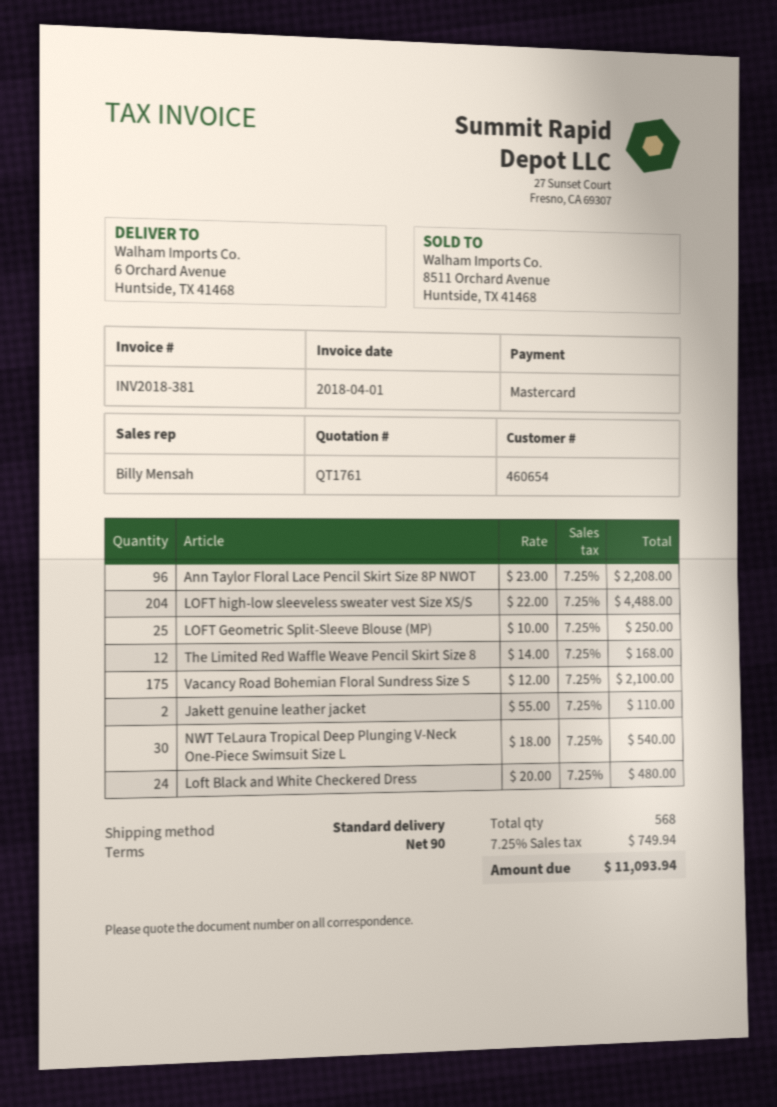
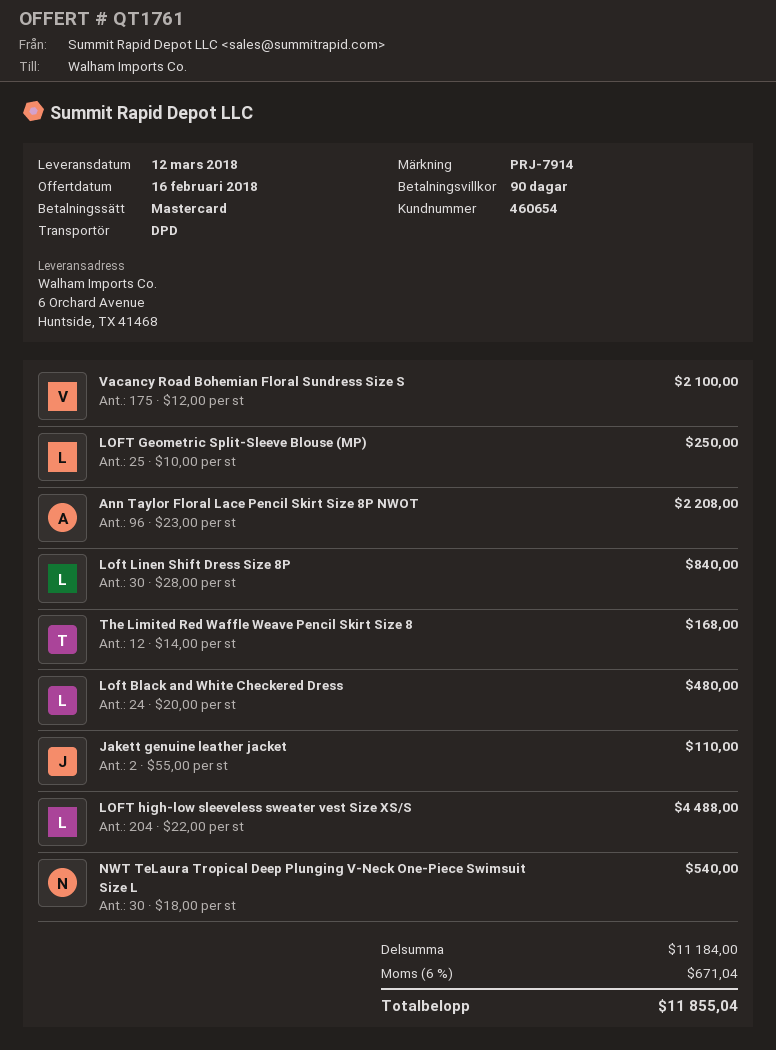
shipping method: standard -> DPD
Loft Linen Shift Dress Size 8P: none -> 30 x 28.00 = 840.00
tax: 7.25% = 749.94 -> 6% = 671.04
total: 11093.94 -> 11855.04

